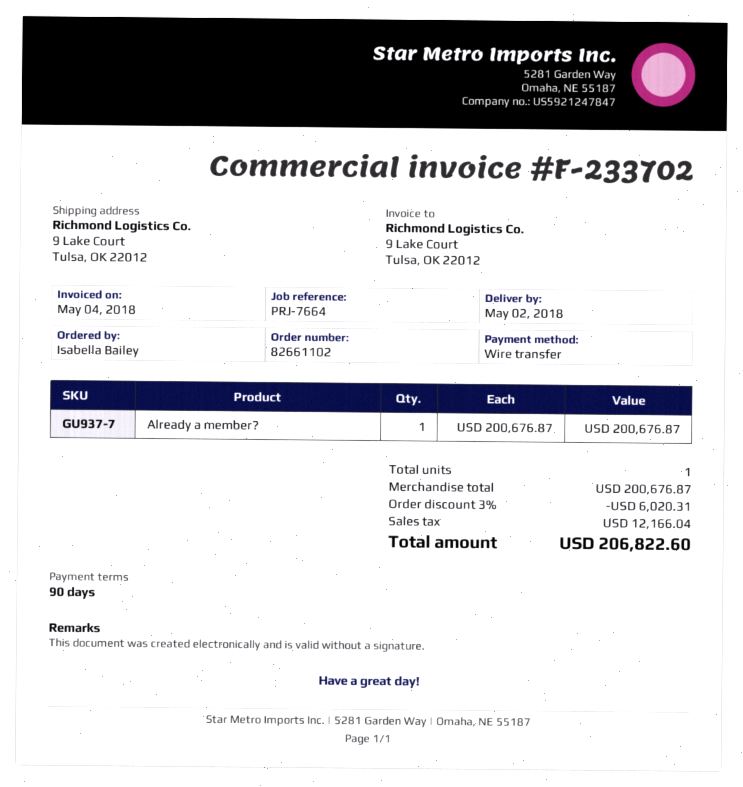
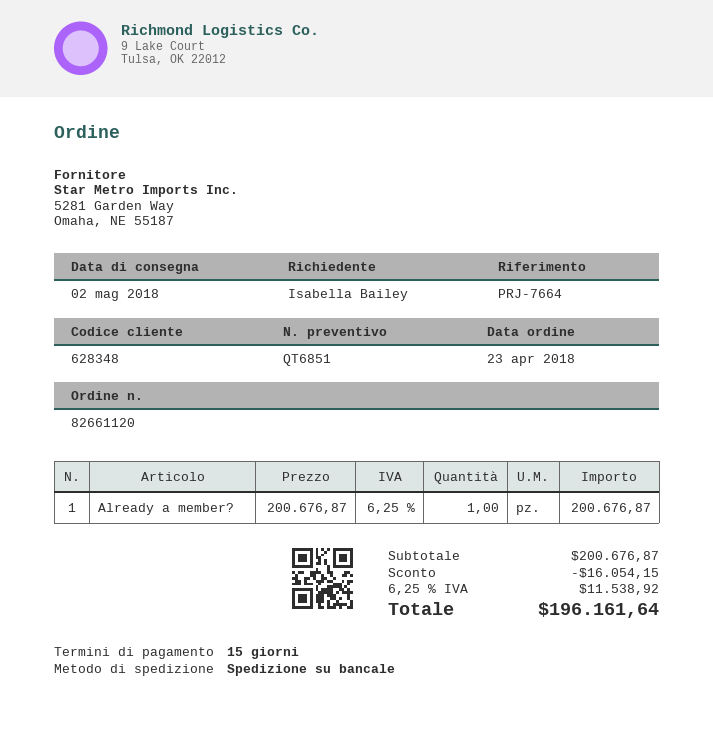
order number: 82661102 -> 82661120
payment terms: 90 days -> 15 days
discount: 6020.31 -> 16054.15
tax: 12166.04 -> 11538.92
total: 206822.60 -> 196161.64

